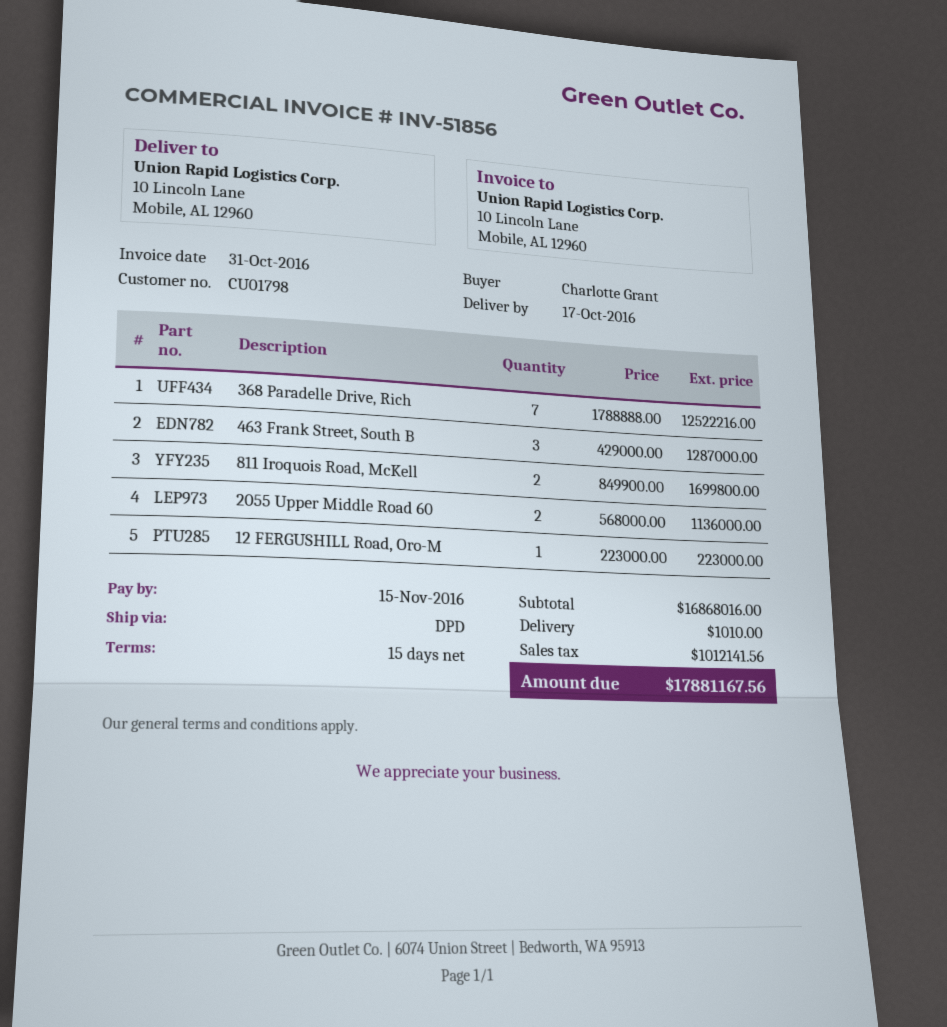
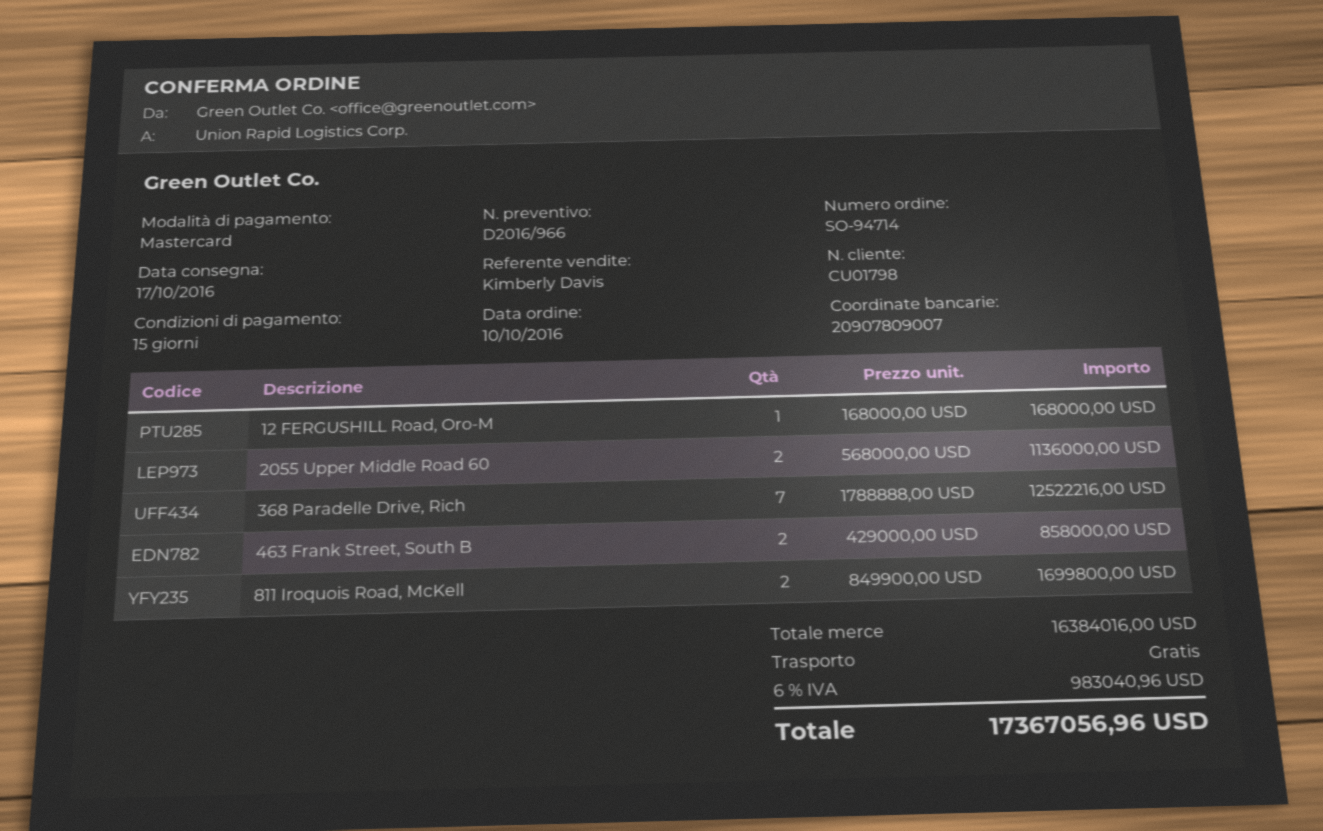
463 Frank Street, South B: 3 x 429000.00 = 1287000.00 -> 2 x 429000.00 = 858000.00
12 FERGUSHILL Road, Oro-M: 1 x 223000.00 = 223000.00 -> 1 x 168000.00 = 168000.00
subtotal: 16868016.00 -> 16384016.00
shipping: 1010.00 -> 0.00
tax: 1012141.56 -> 983040.96
total: 17881167.56 -> 17367056.96

